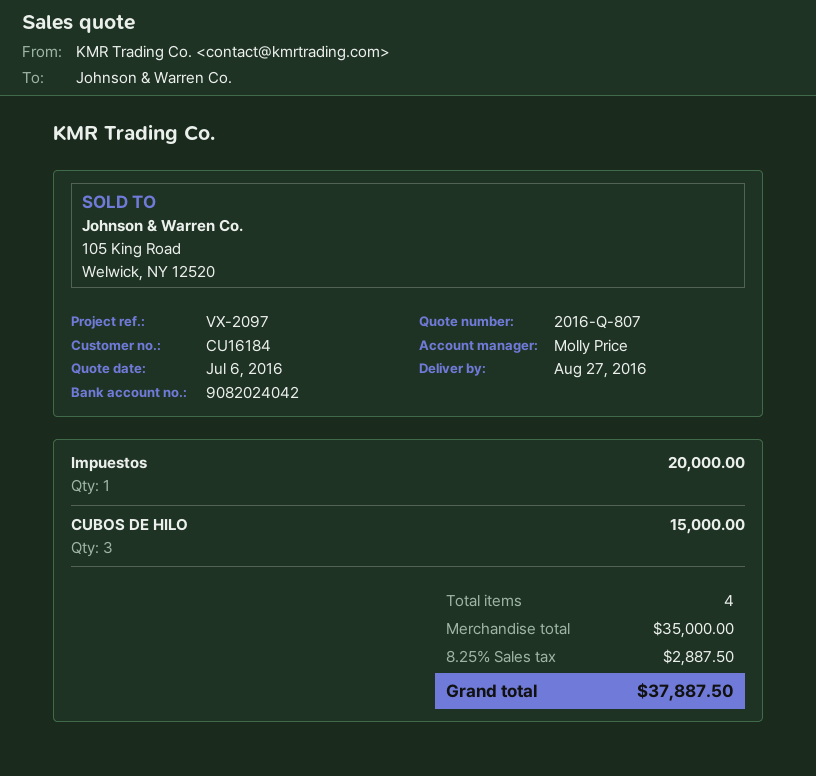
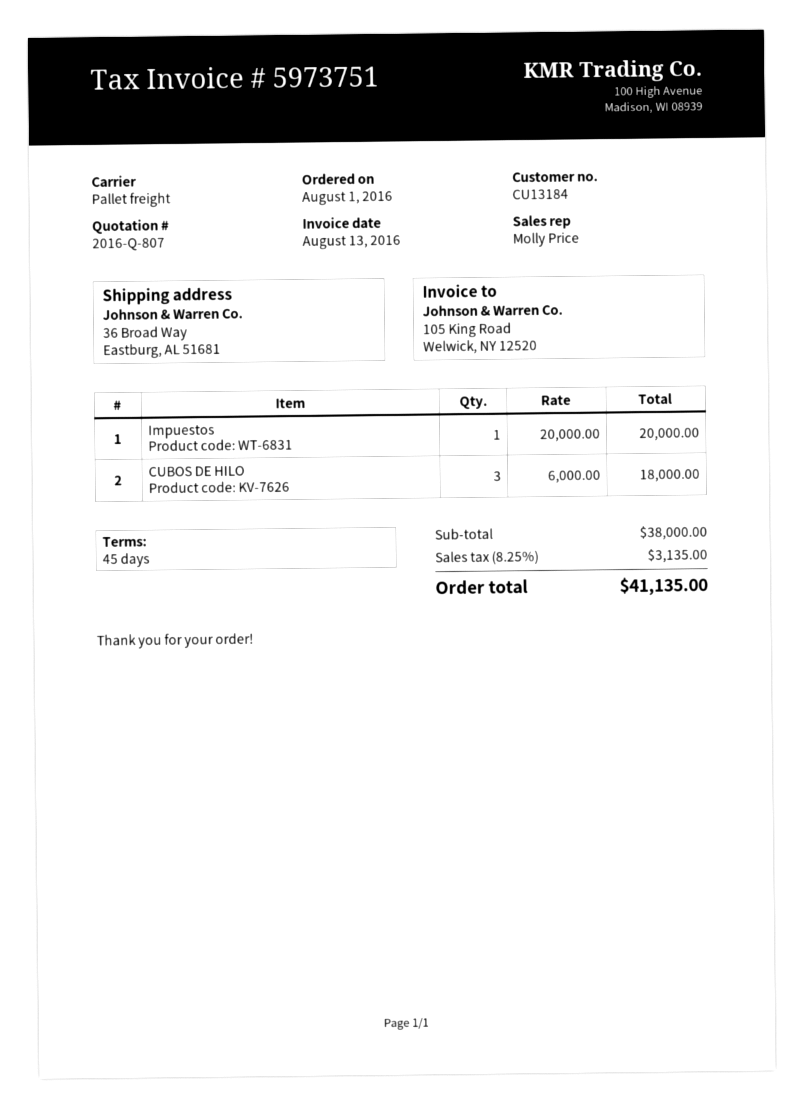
customer number: CU16184 -> CU13184
CUBOS DE HILO: 3 for 15000.00 -> 3 for 18000.00
subtotal: 35000.00 -> 38000.00
tax: 8.25% = 2887.50 -> 8.25% = 3135.00
total: 37887.50 -> 41135.00

